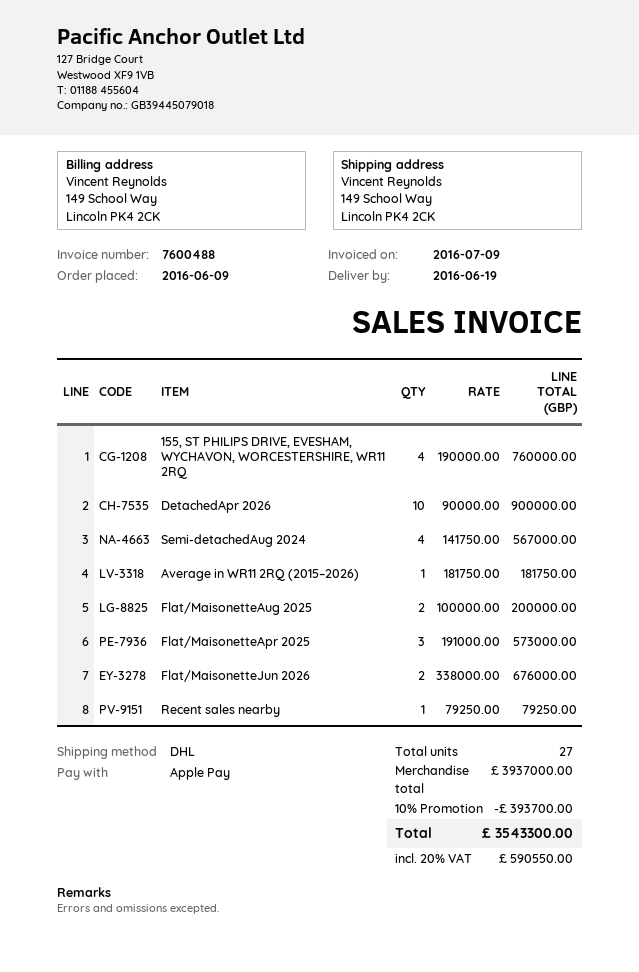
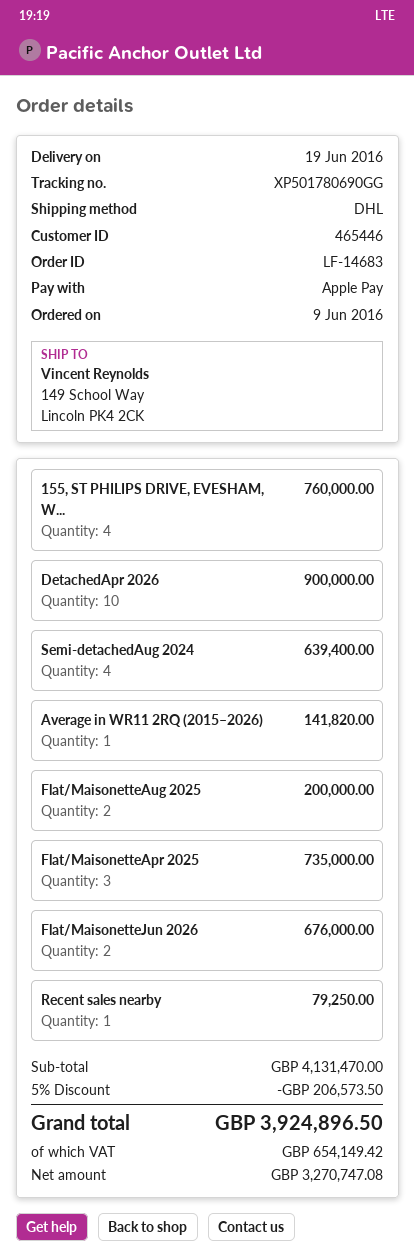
Semi-detachedAug 2024: 4 for 567000.00 -> 4 for 639400.00
Average in WR11 2RQ (2015–2026): 1 for 181750.00 -> 1 for 141820.00
Flat/MaisonetteApr 2025: 3 for 573000.00 -> 3 for 735000.00
subtotal: 3937000.00 -> 4131470.00
discount: 10% = 393700.00 -> 5% = 206573.50
tax: 590550.00 -> 654149.42
total: 3543300.00 -> 3924896.50

